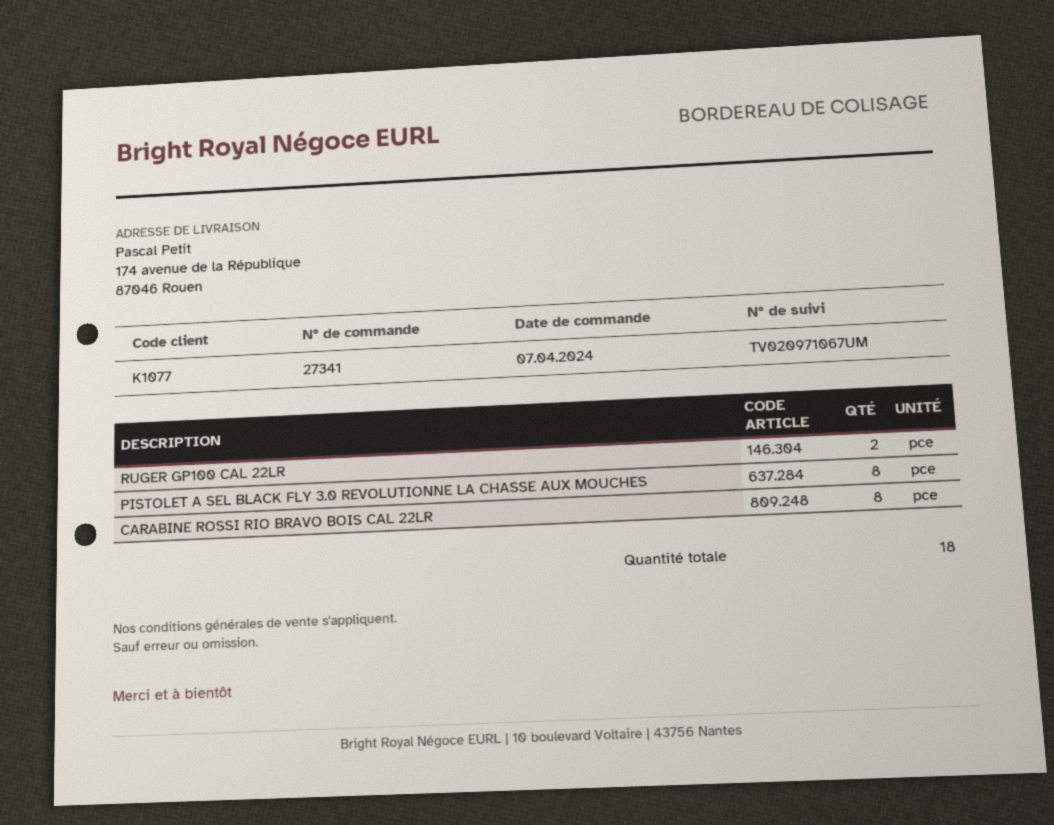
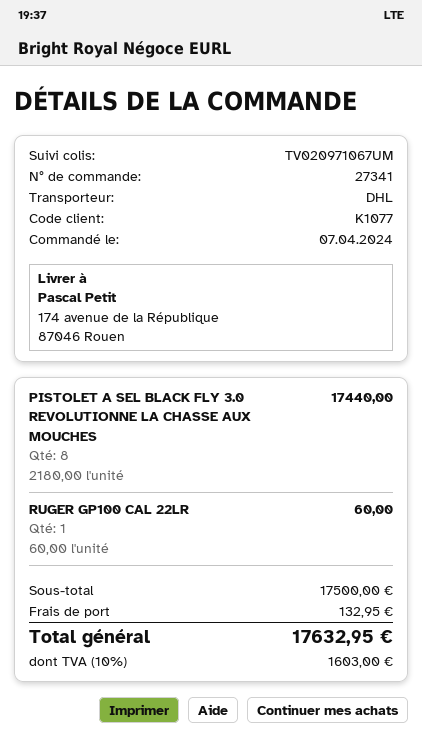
RUGER GP100 CAL 22LR: 2 -> 1
CARABINE ROSSI RIO BRAVO BOIS CAL 22LR: 8 -> none

